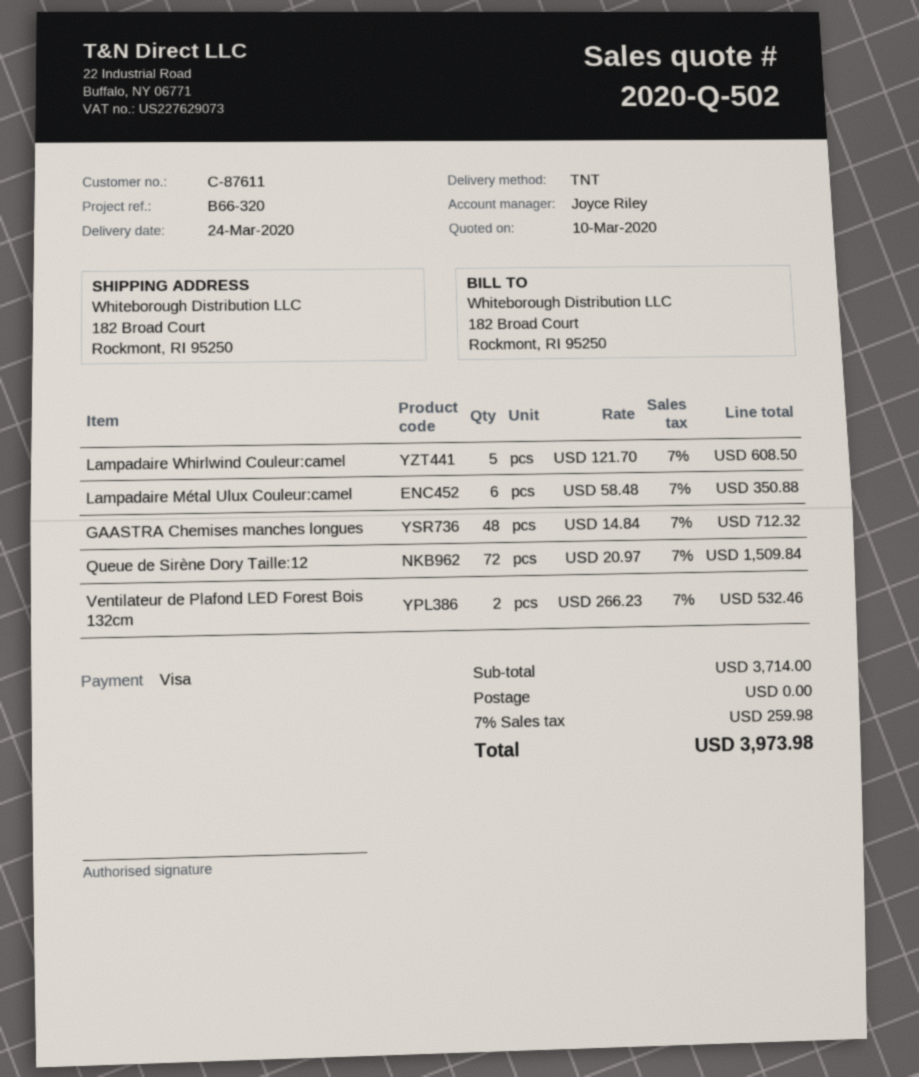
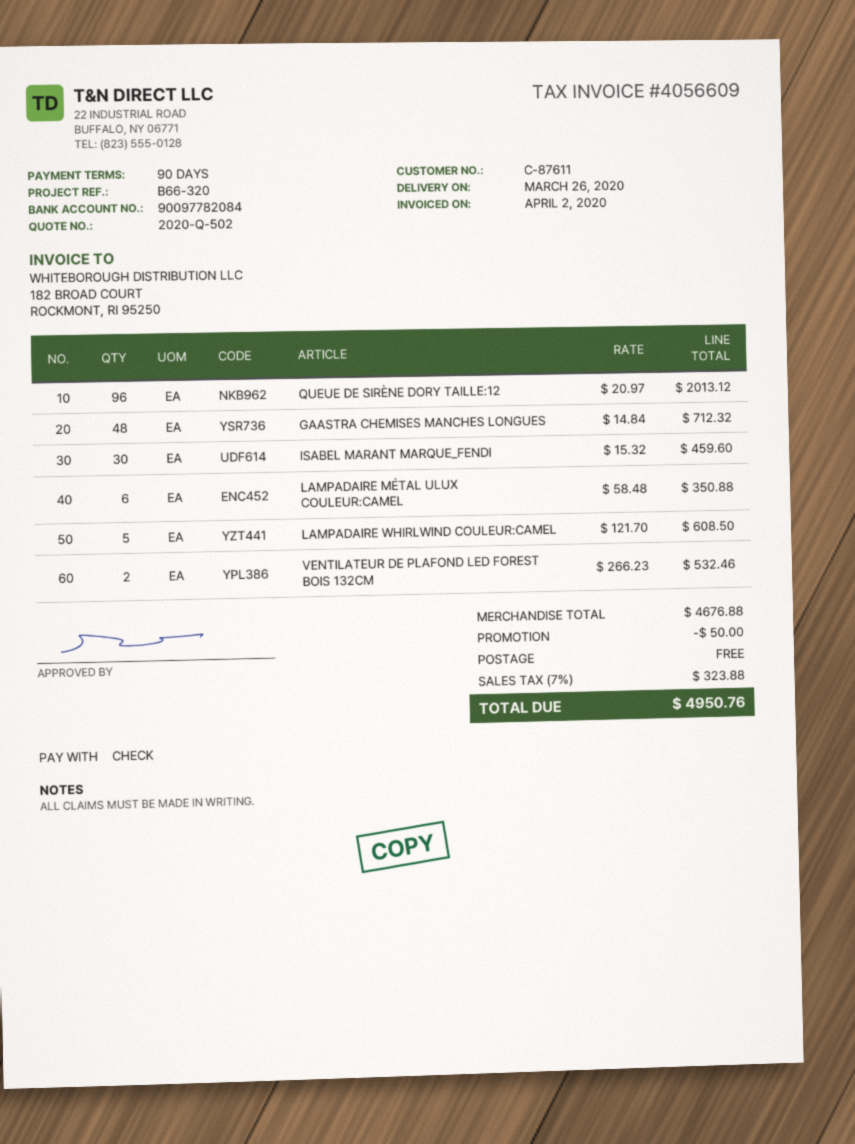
delivery date: 2020-03-24 -> 2020-03-26
payment method: Visa -> cheque
Queue de Sirène Dory Taille:12: 72 x 20.97 = 1509.84 -> 96 x 20.97 = 2013.12
ISABEL MARANT MARQUE_FENDI: none -> 30 x 15.32 = 459.60
subtotal: 3714.00 -> 4676.88
discount: none -> 50.00
tax: 7% = 259.98 -> 7% = 323.88
total: 3973.98 -> 4950.76

